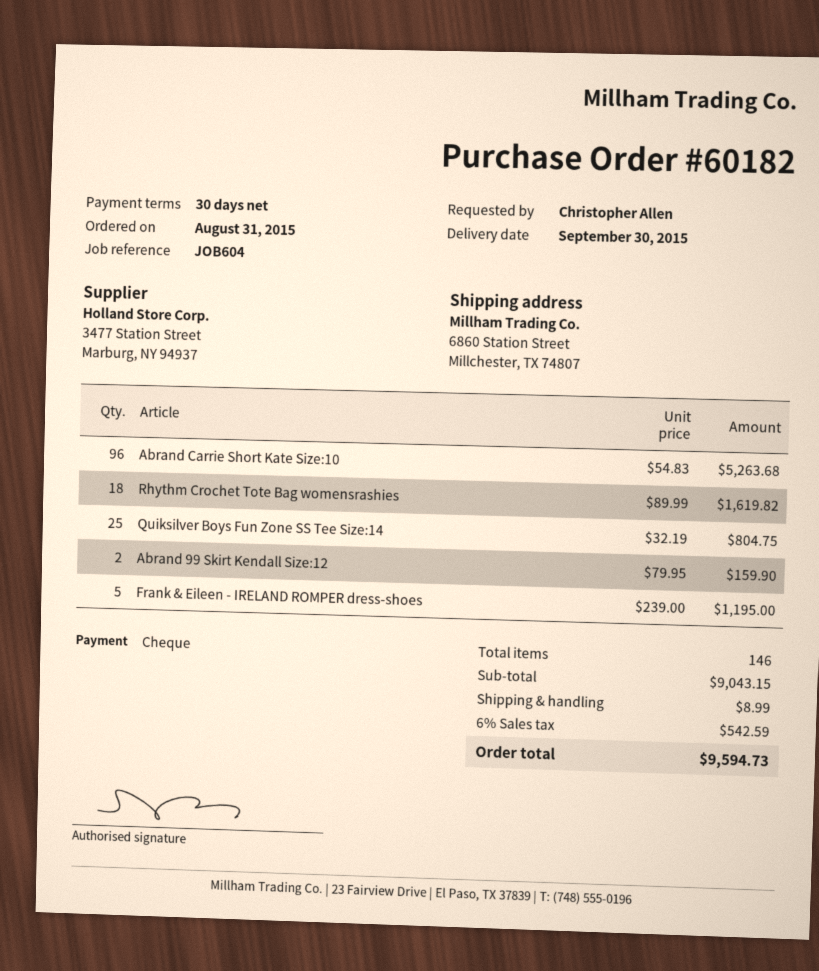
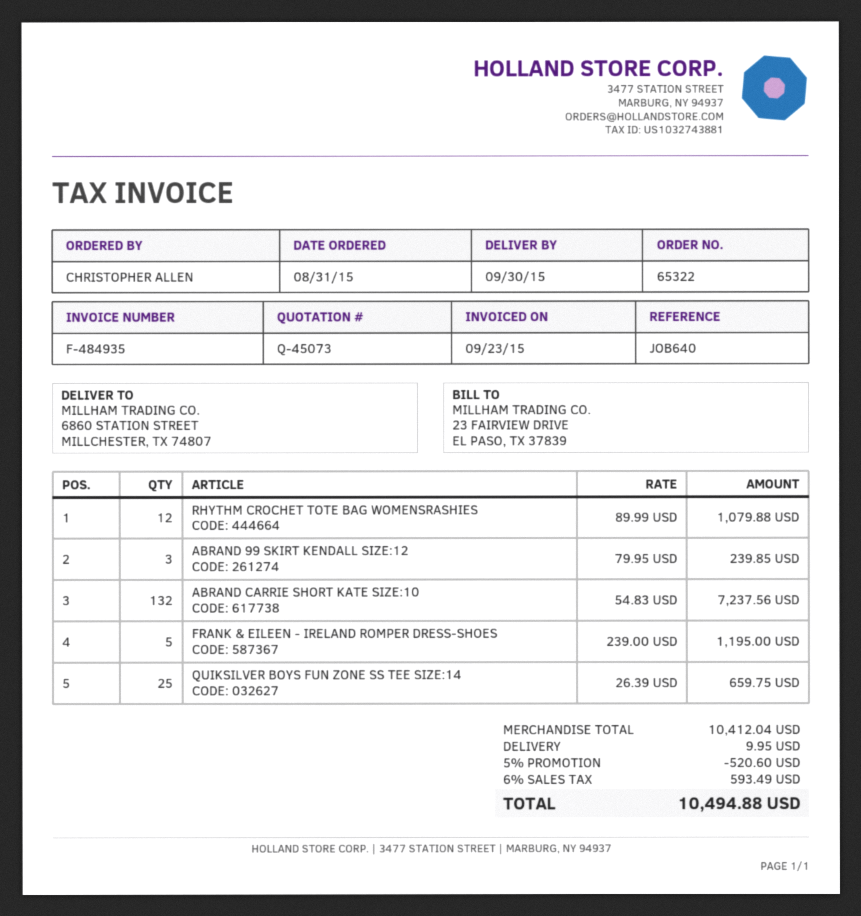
order number: 60182 -> 65322
reference: JOB604 -> JOB640
Abrand Carrie Short Kate Size:10: 96 x 54.83 = 5263.68 -> 132 x 54.83 = 7237.56
Rhythm Crochet Tote Bag womensrashies: 18 x 89.99 = 1619.82 -> 12 x 89.99 = 1079.88
Quiksilver Boys Fun Zone SS Tee Size:14: 25 x 32.19 = 804.75 -> 25 x 26.39 = 659.75
Abrand 99 Skirt Kendall Size:12: 2 x 79.95 = 159.90 -> 3 x 79.95 = 239.85
subtotal: 9043.15 -> 10412.04
discount: none -> 5% = 520.60
shipping: 8.99 -> 9.95
tax: 6% = 542.59 -> 6% = 593.49
total: 9594.73 -> 10494.88

